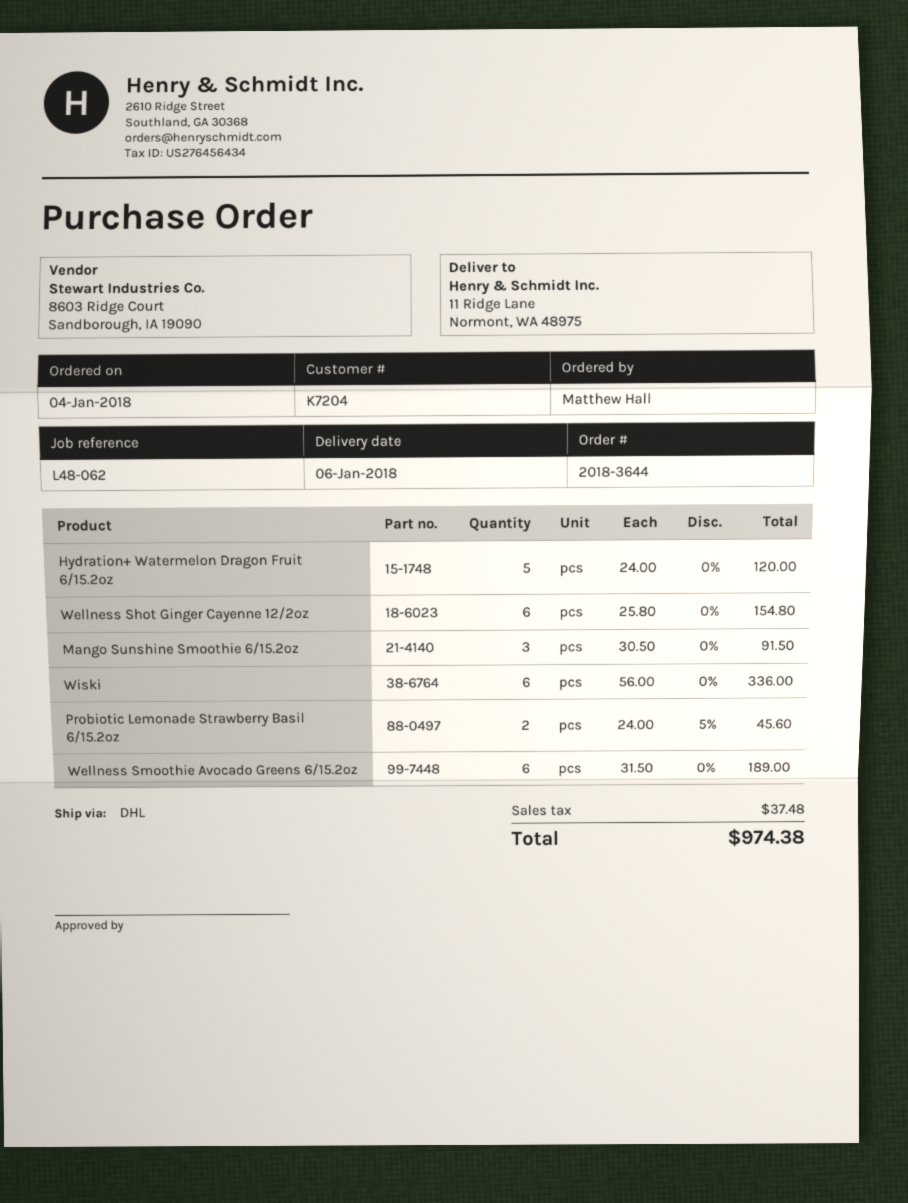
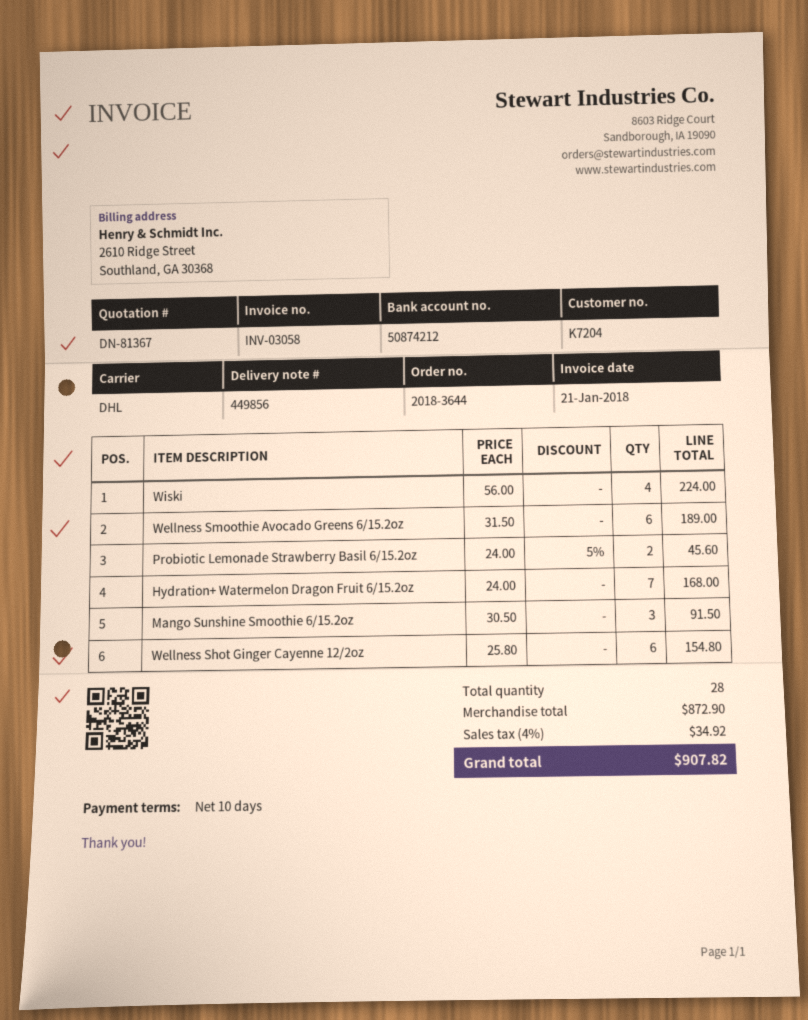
Hydration+ Watermelon Dragon Fruit 6/15.2oz: 5 x 24.00 = 120.00 -> 7 x 24.00 = 168.00
Wiski: 6 x 56.00 = 336.00 -> 4 x 56.00 = 224.00
tax: 37.48 -> 34.92
total: 974.38 -> 907.82

